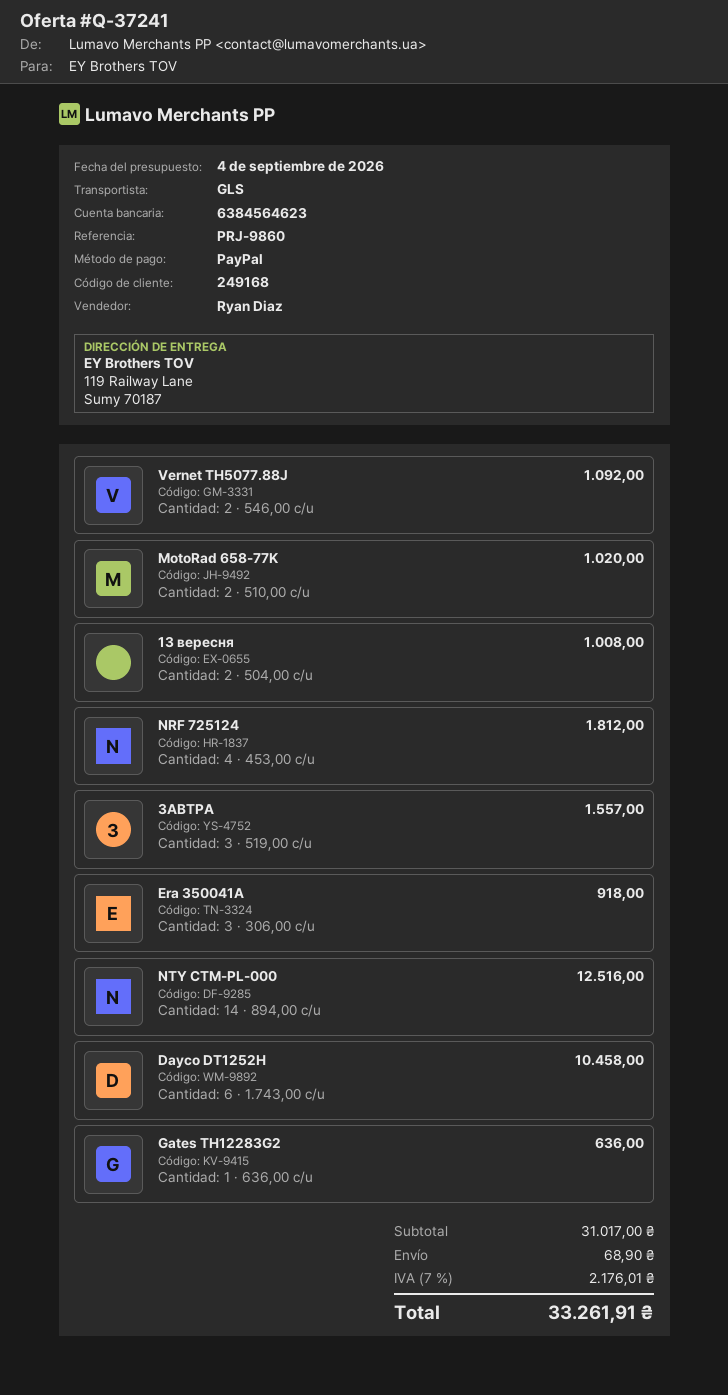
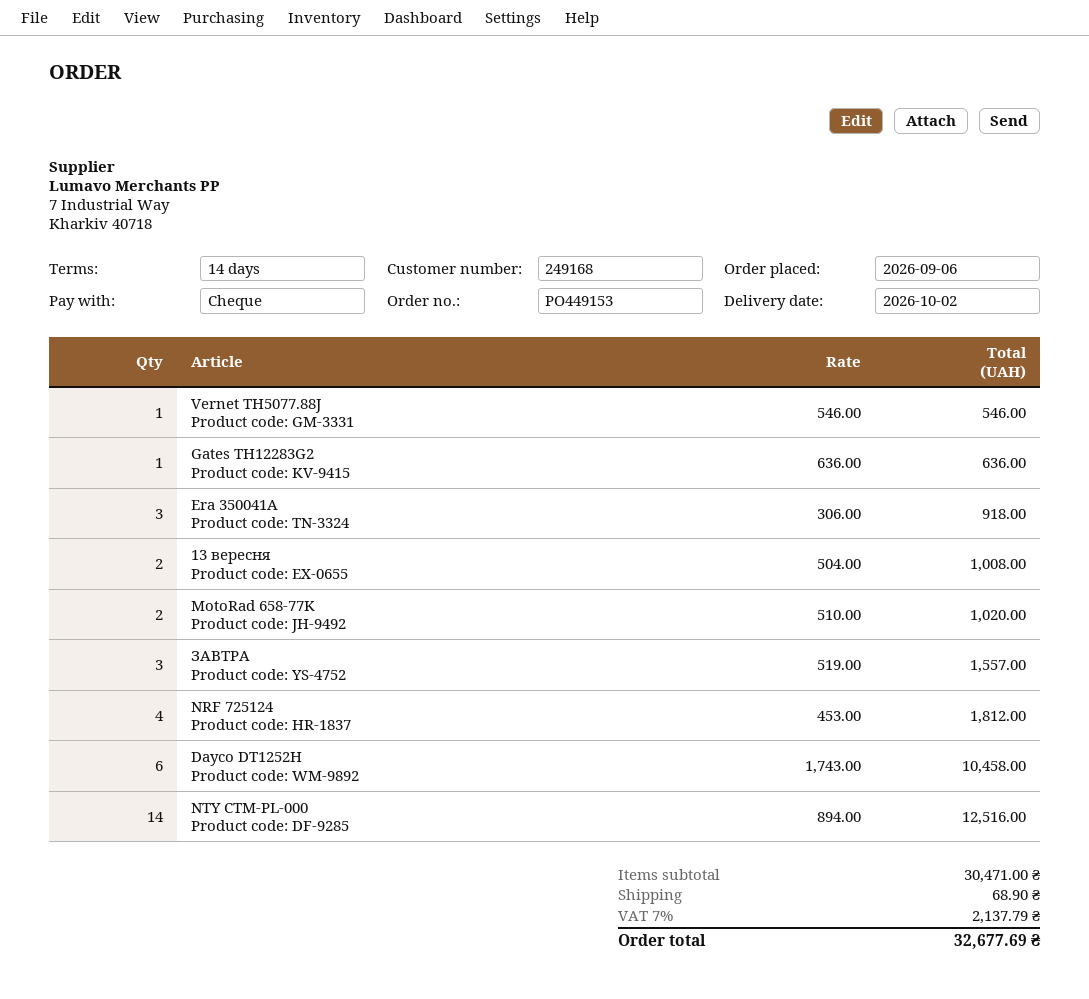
payment method: PayPal -> cheque
Vernet TH5077.88J: 2 x 546.00 = 1092.00 -> 1 x 546.00 = 546.00
subtotal: 31017.00 -> 30471.00
tax: 7% = 2176.01 -> 7% = 2137.79
total: 33261.91 -> 32677.69

